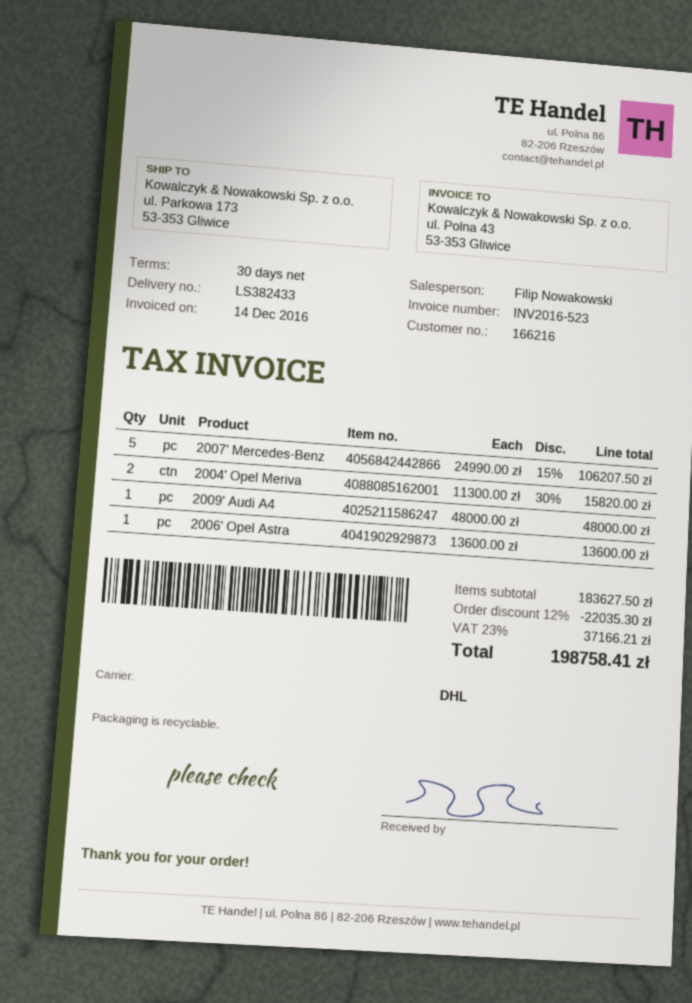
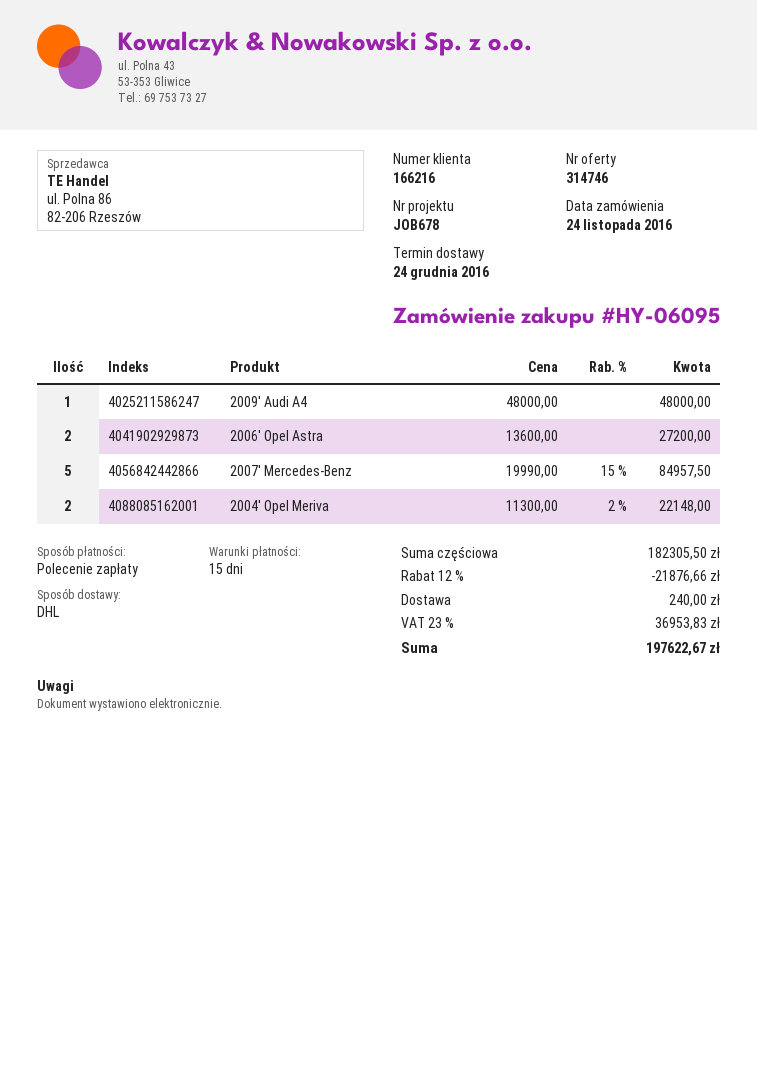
payment terms: 30 days -> 15 days
2007' Mercedes-Benz: 5 x 24990.00 - 15% = 106207.50 -> 5 x 19990.00 - 15% = 84957.50
2004' Opel Meriva: 2 x 11300.00 - 30% = 15820.00 -> 2 x 11300.00 - 2% = 22148.00
2006' Opel Astra: 1 x 13600.00 = 13600.00 -> 2 x 13600.00 = 27200.00
subtotal: 183627.50 -> 182305.50
discount: 12% = 22035.30 -> 12% = 21876.66
shipping: none -> 240.00
tax: 23% = 37166.21 -> 23% = 36953.83
total: 198758.41 -> 197622.67

